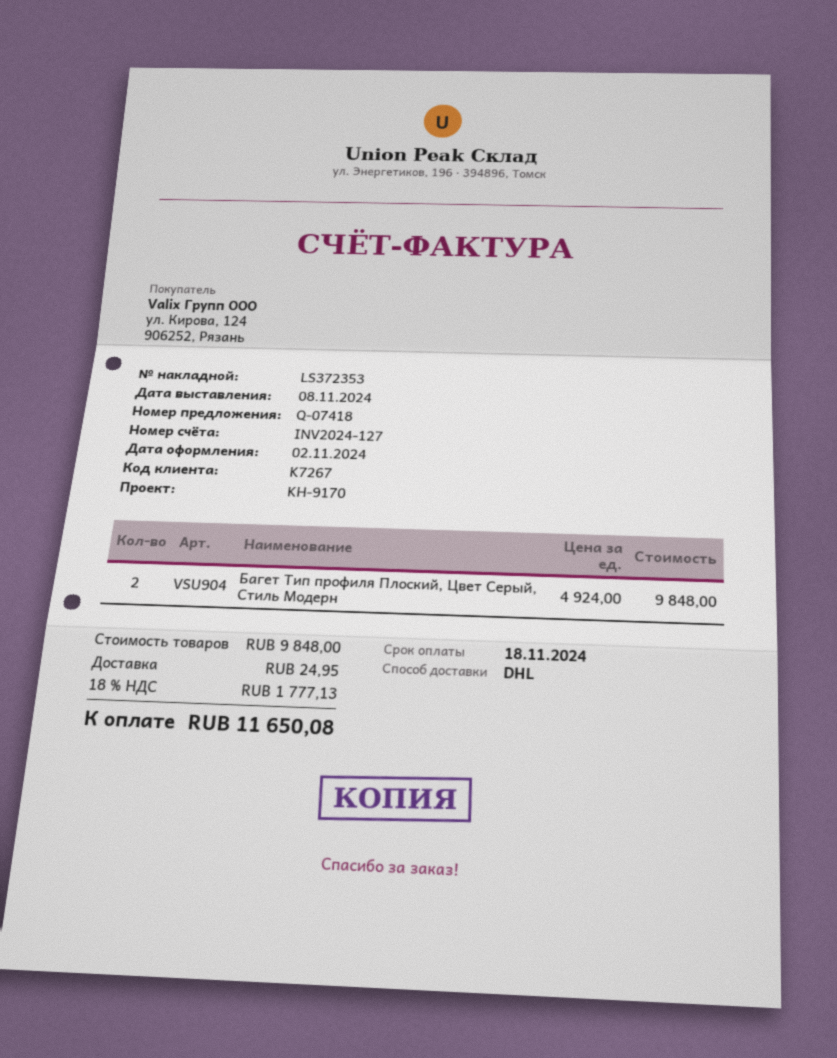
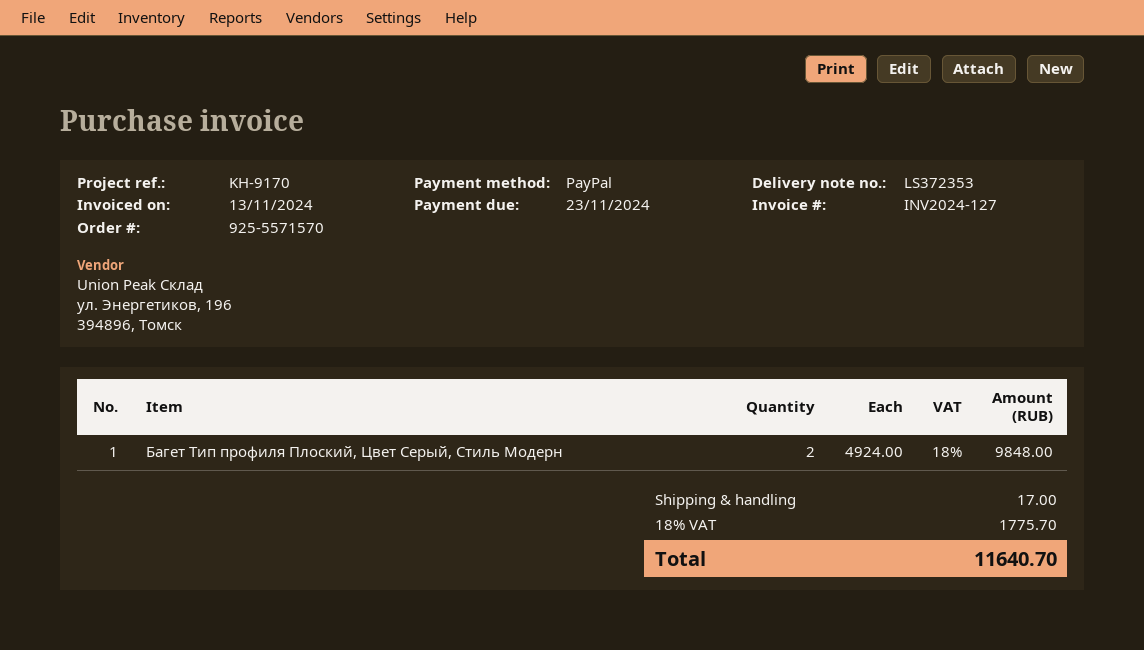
invoice date: 2024-11-08 -> 2024-11-13
due date: 2024-11-18 -> 2024-11-23
shipping: 24.95 -> 17.00
tax: 18% = 1777.13 -> 18% = 1775.70
total: 11650.08 -> 11640.70

